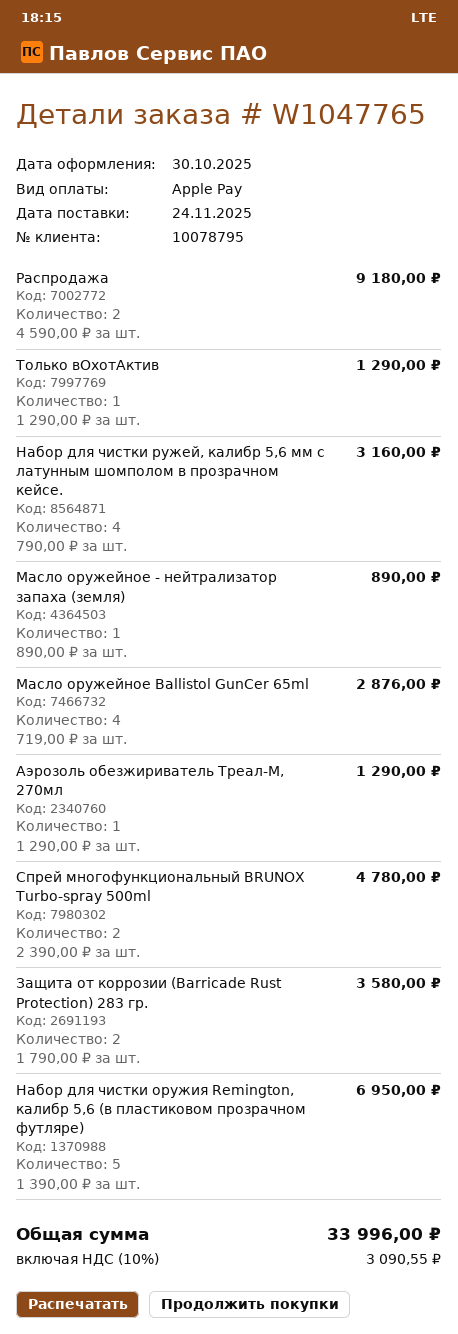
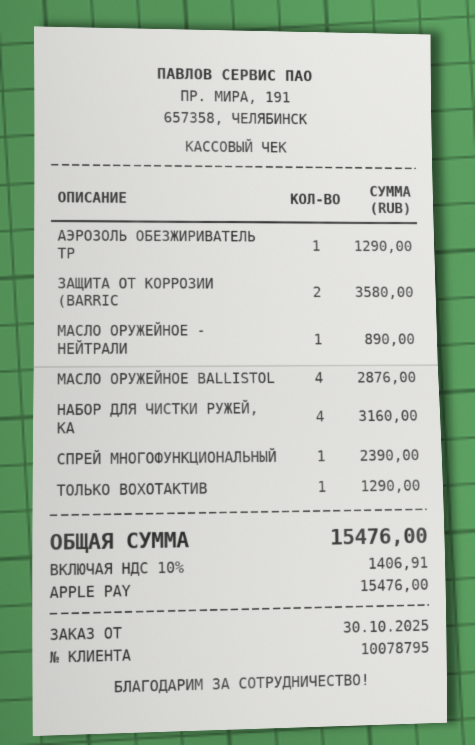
Распродажа: 2 for 9180.00 -> none
Спрей многофункциональный BRUNOX Тurbo-spray 500ml: 2 for 4780.00 -> 1 for 2390.00
Набор для чистки оружия Remington, калибр 5,6 (в пластиковом прозрачном футляре): 5 for 6950.00 -> none
tax: 10% = 3090.55 -> 10% = 1406.91
total: 33996.00 -> 15476.00

